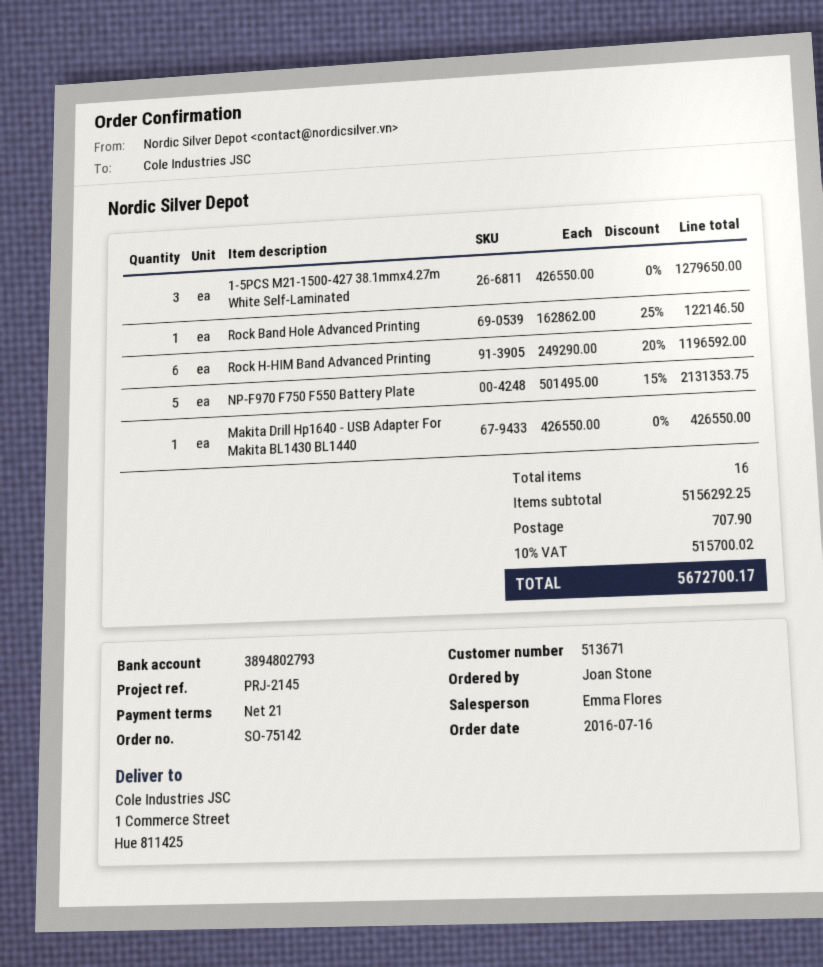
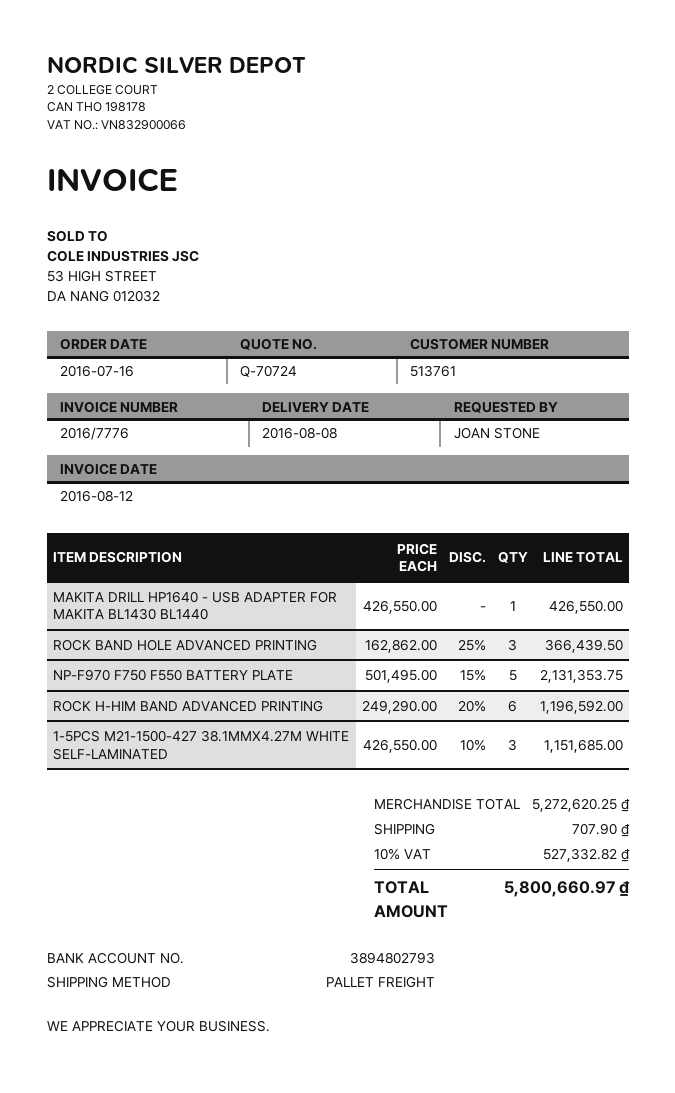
customer number: 513671 -> 513761
1-5PCS M21-1500-427 38.1mmx4.27m White Self-Laminated: 3 x 426550.00 = 1279650.00 -> 3 x 426550.00 - 10% = 1151685.00
Rock Band Hole Advanced Printing: 1 x 162862.00 - 25% = 122146.50 -> 3 x 162862.00 - 25% = 366439.50
subtotal: 5156292.25 -> 5272620.25
tax: 10% = 515700.02 -> 10% = 527332.82
total: 5672700.17 -> 5800660.97

